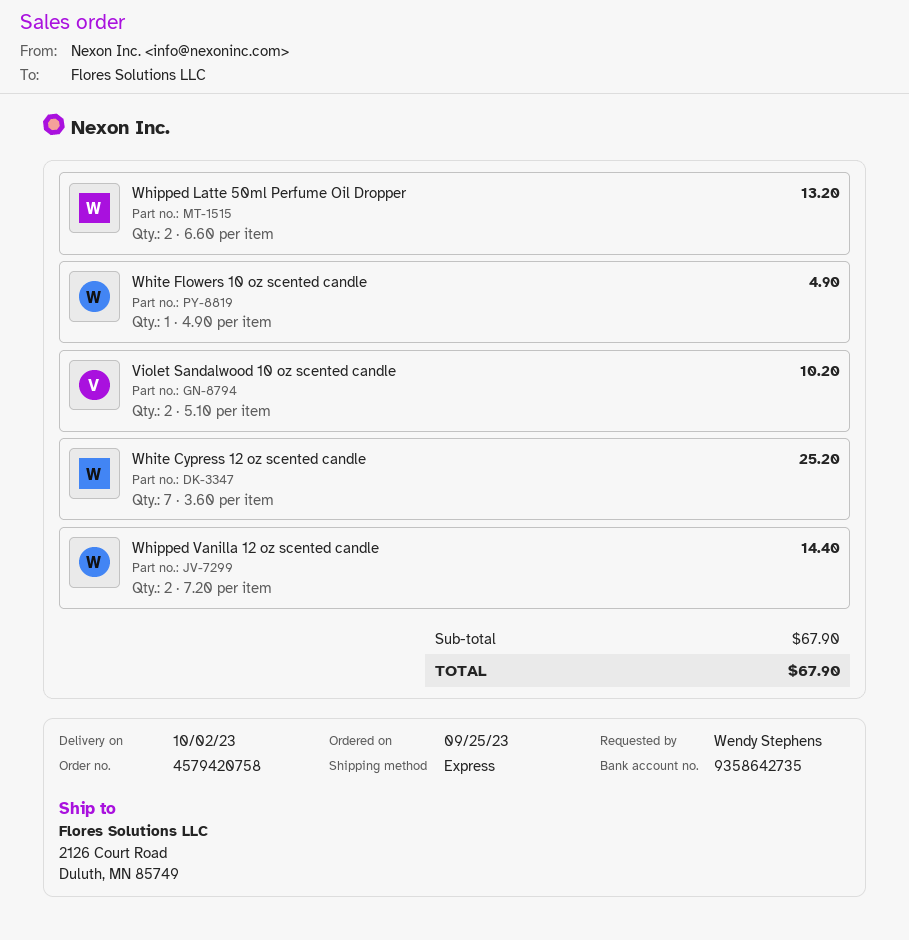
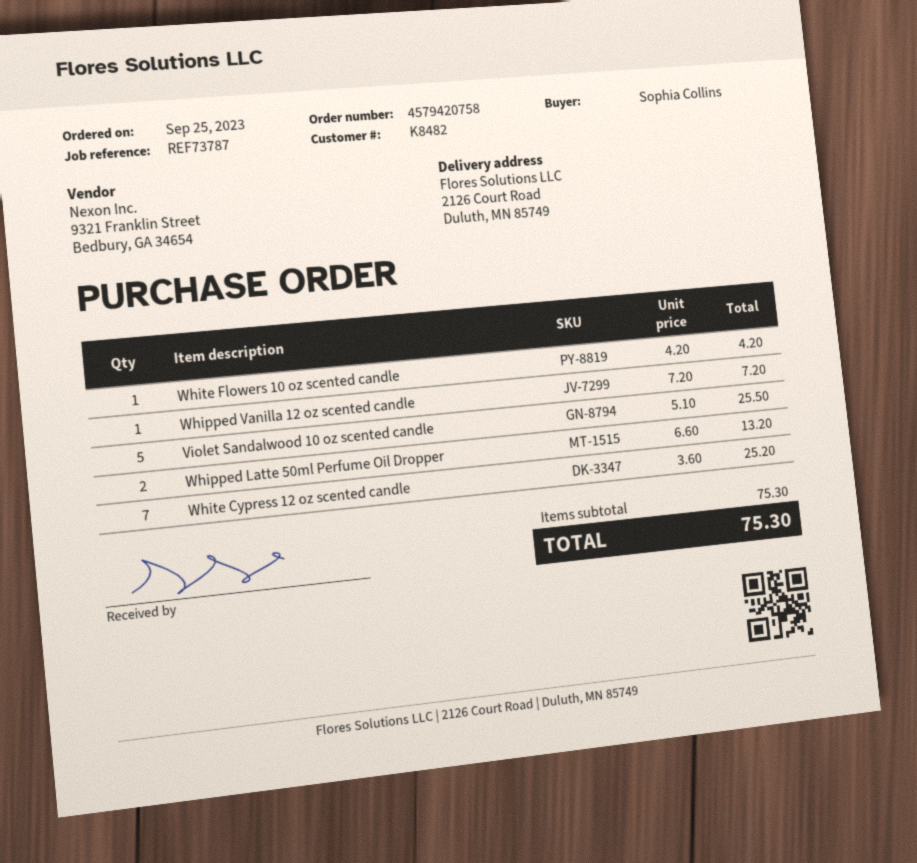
ordered by: Wendy Stephens -> Sophia Collins
White Flowers 10 oz scented candle: 1 x 4.90 = 4.90 -> 1 x 4.20 = 4.20
Violet Sandalwood 10 oz scented candle: 2 x 5.10 = 10.20 -> 5 x 5.10 = 25.50
Whipped Vanilla 12 oz scented candle: 2 x 7.20 = 14.40 -> 1 x 7.20 = 7.20
subtotal: 67.90 -> 75.30
total: 67.90 -> 75.30

